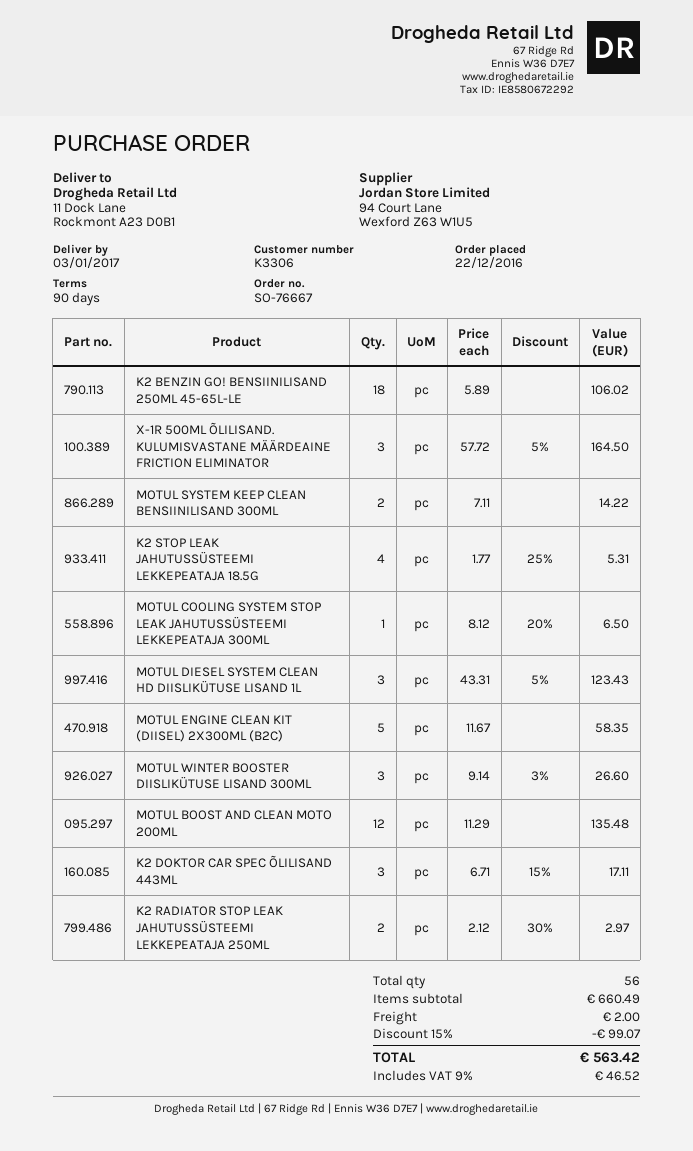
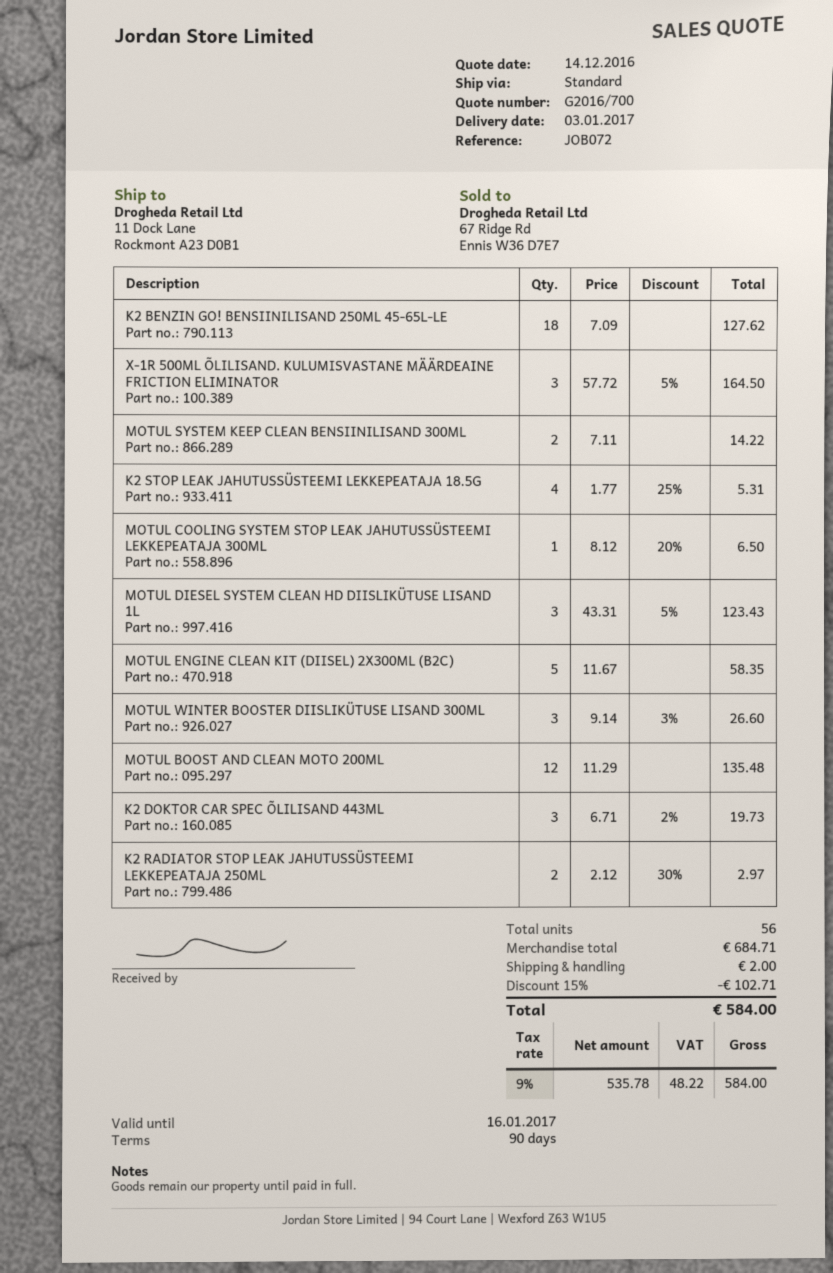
K2 BENZIN GO! BENSIINILISAND 250ML 45-65L-LE: 18 x 5.89 = 106.02 -> 18 x 7.09 = 127.62
K2 DOKTOR CAR SPEC ÕLILISAND 443ML: 3 x 6.71 - 15% = 17.11 -> 3 x 6.71 - 2% = 19.73
subtotal: 660.49 -> 684.71
discount: 15% = 99.07 -> 15% = 102.71
tax: 9% = 46.52 -> 9% = 48.22
total: 563.42 -> 584.00

